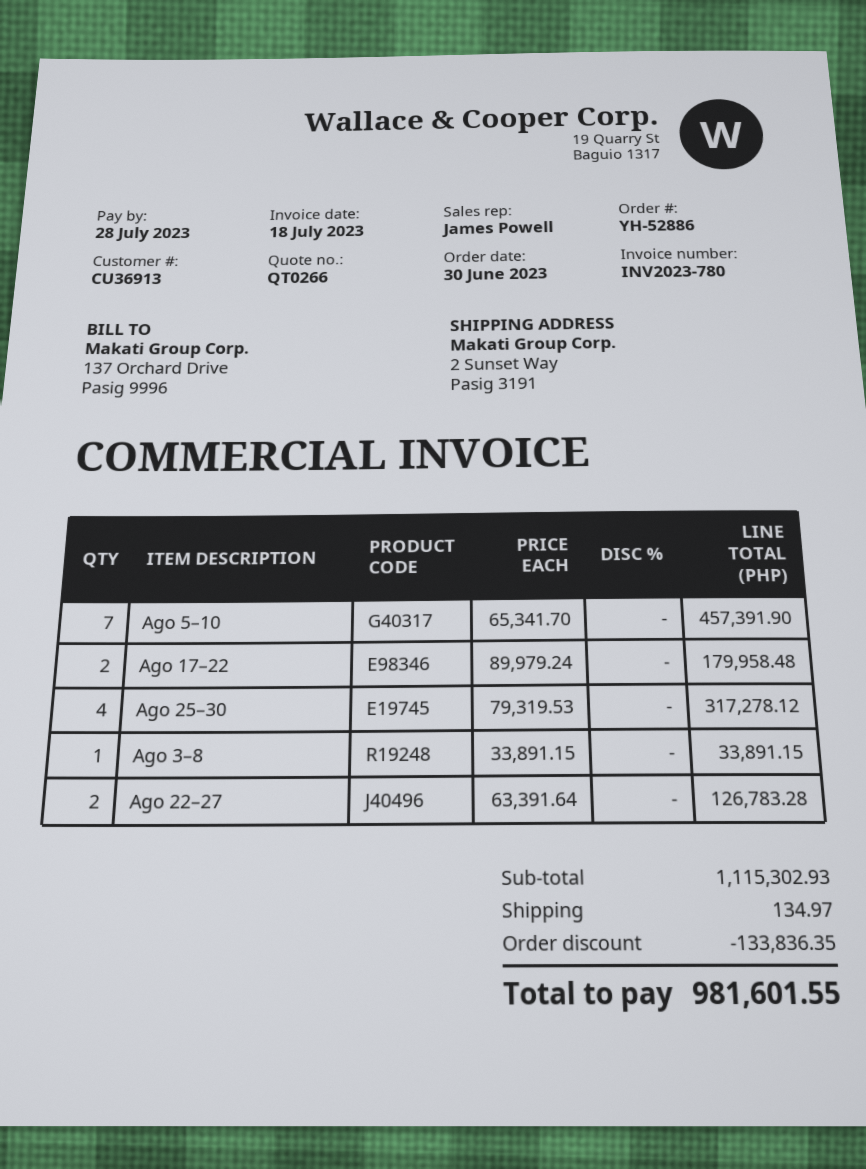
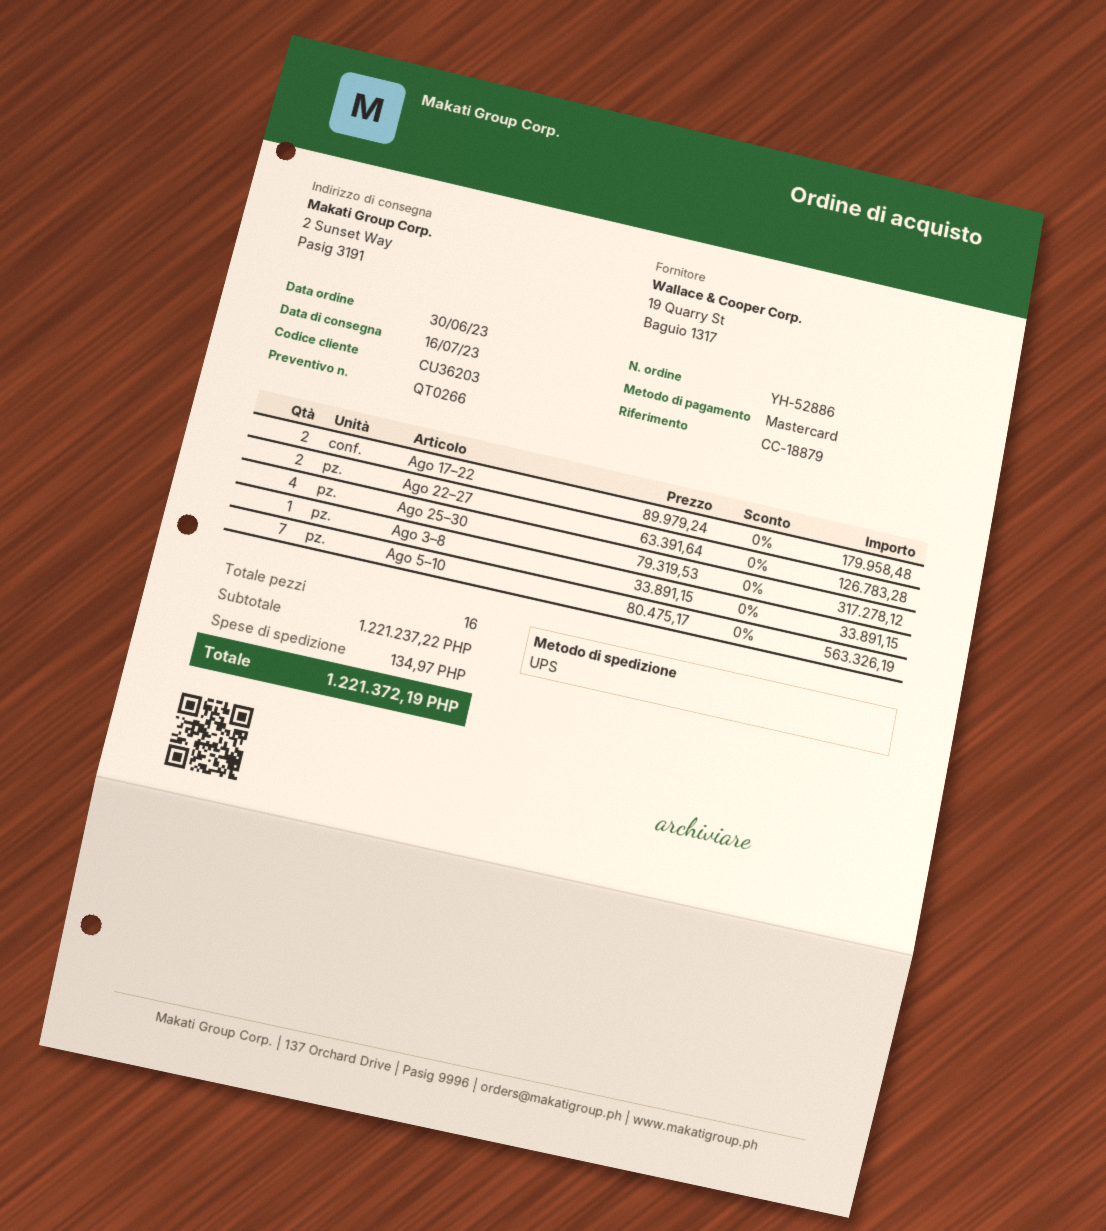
customer number: CU36913 -> CU36203
Ago 5–10: 7 x 65341.70 = 457391.90 -> 7 x 80475.17 = 563326.19
subtotal: 1115302.93 -> 1221237.22
discount: 133836.35 -> none
total: 981601.55 -> 1221372.19

